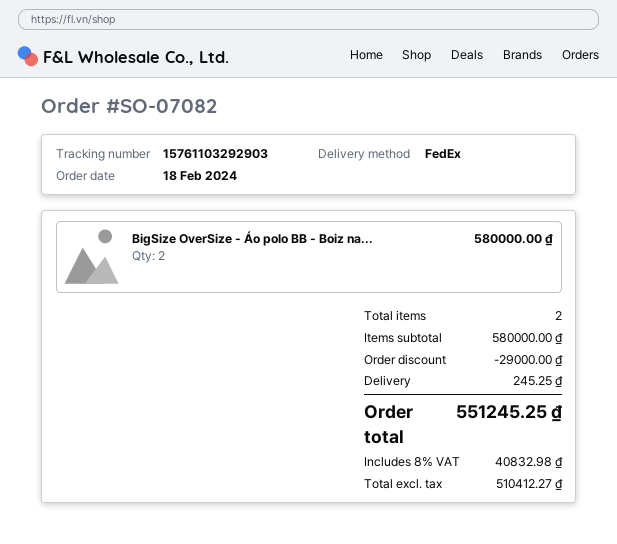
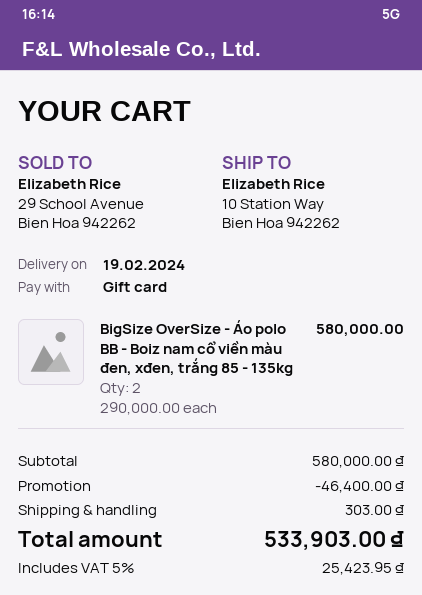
discount: 29000.00 -> 46400.00
shipping: 245.25 -> 303.00
tax: 8% = 40832.98 -> 5% = 25423.95
total: 551245.25 -> 533903.00

